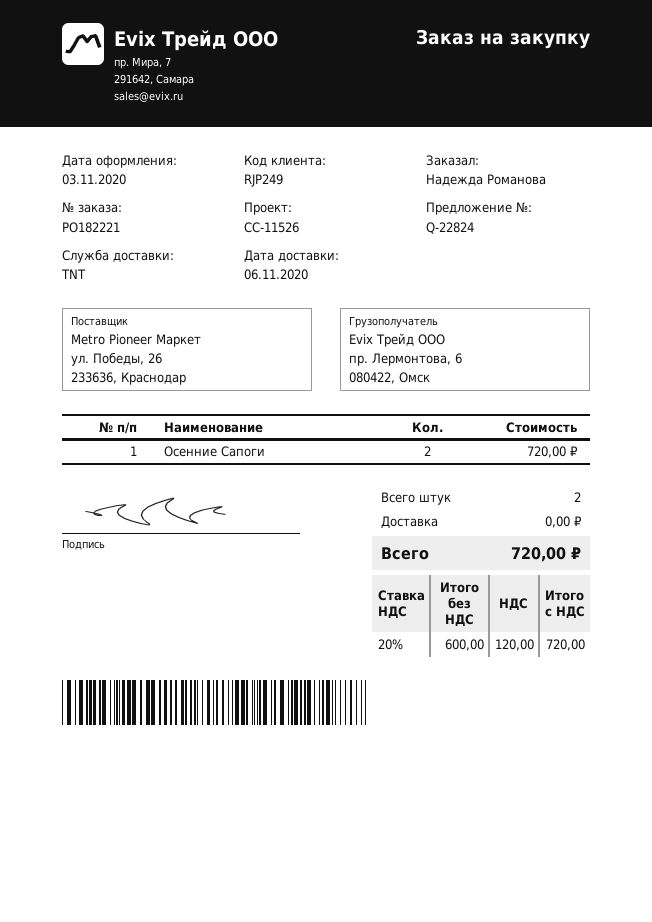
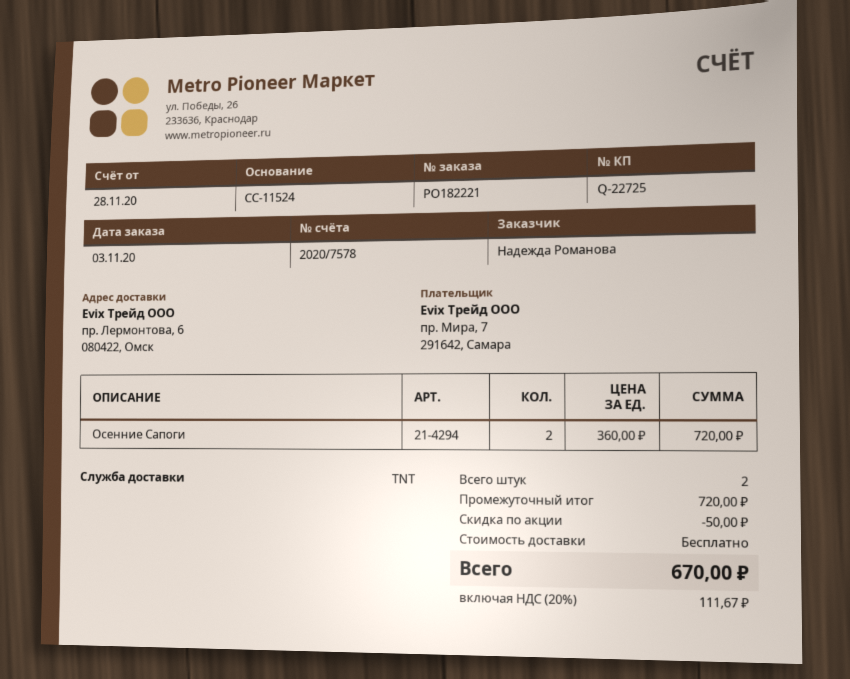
quote number: Q-22824 -> Q-22725
reference: CC-11526 -> CC-11524
discount: none -> 50.00
tax: 20% = 120.00 -> 20% = 111.67
total: 720.00 -> 670.00

